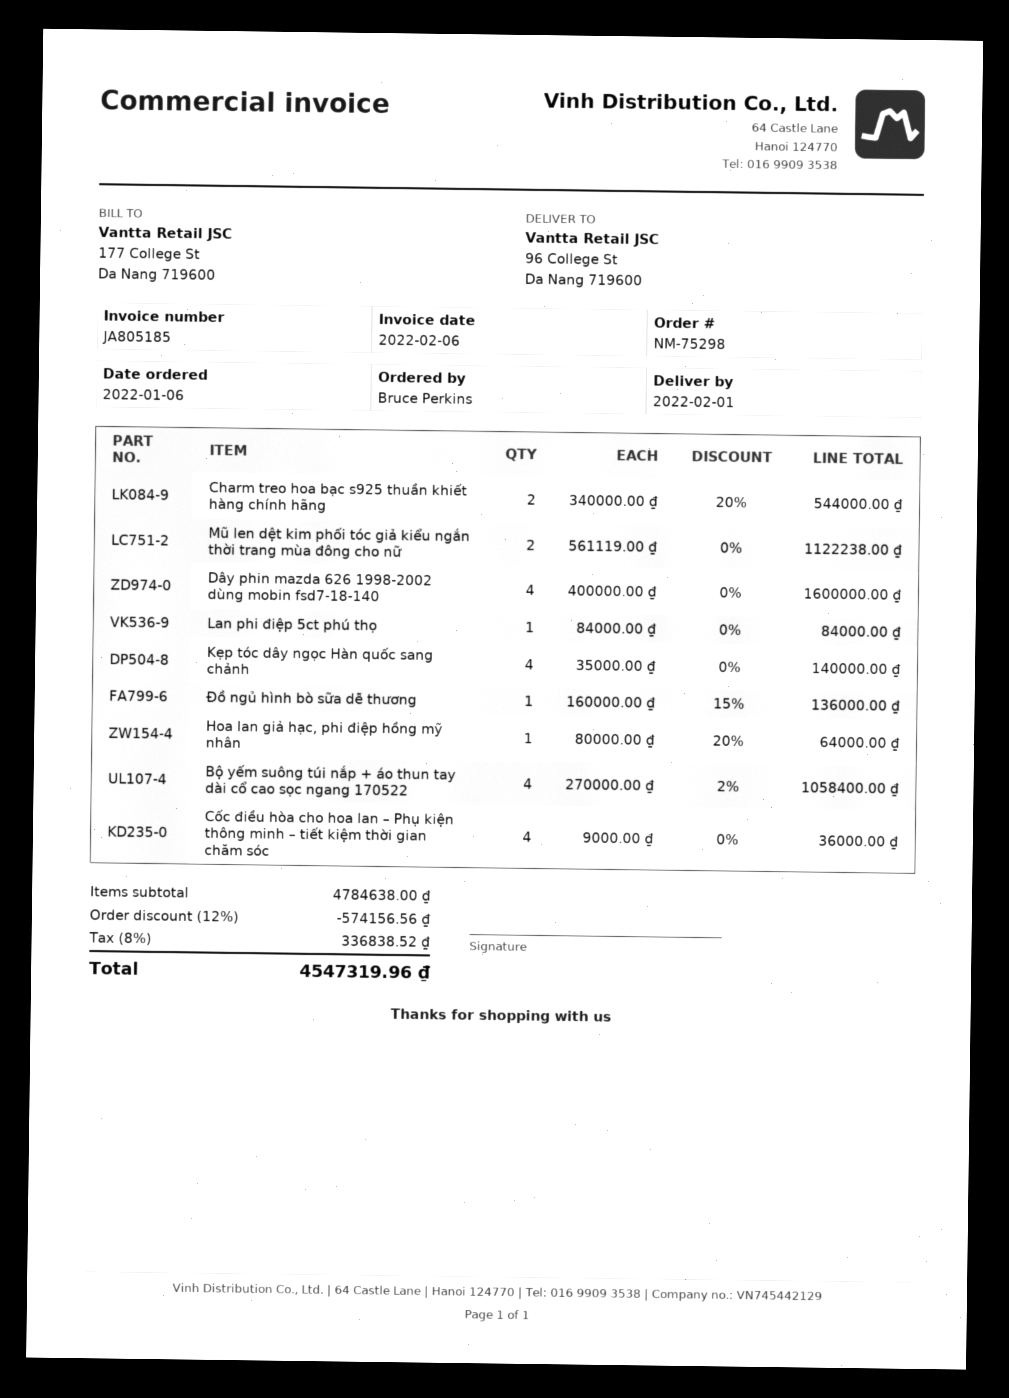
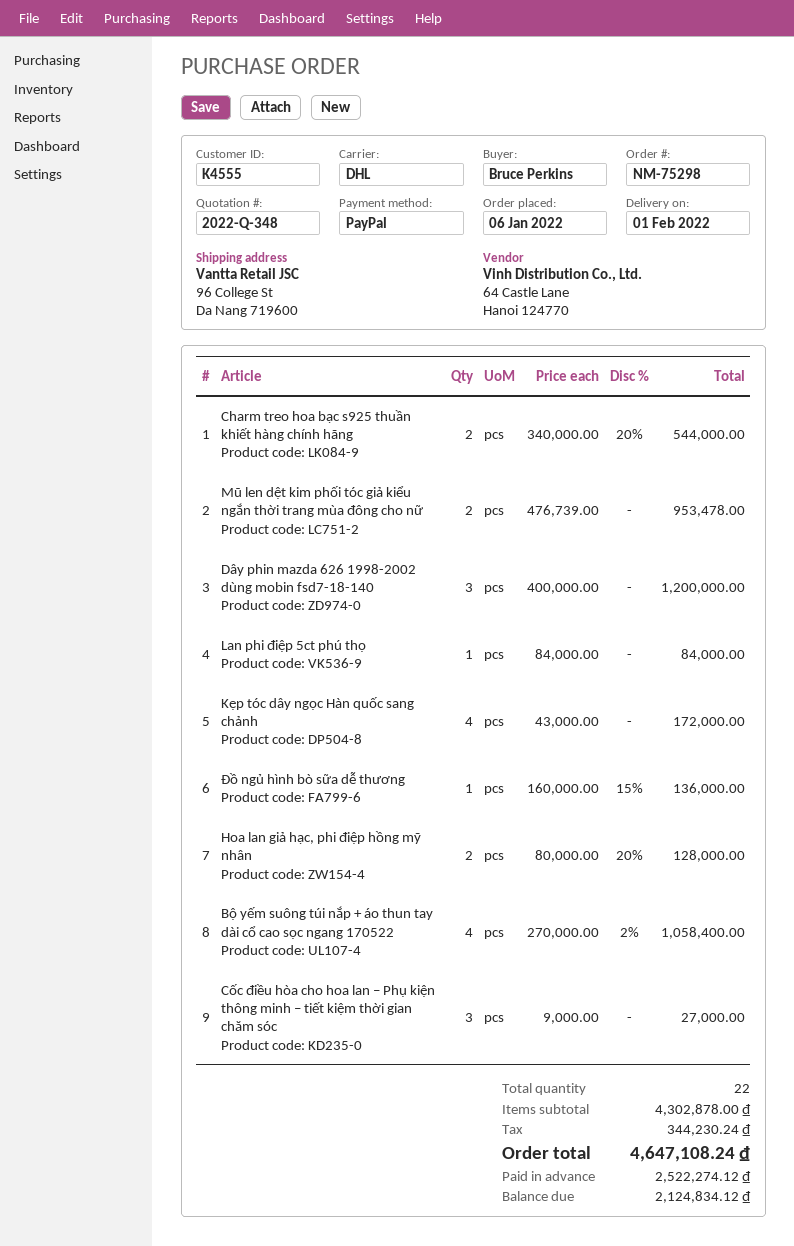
Mũ len dệt kim phối tóc giả kiểu ngắn thời trang mùa đông cho nữ: 2 x 561119.00 = 1122238.00 -> 2 x 476739.00 = 953478.00
Dây phin mazda 626 1998-2002 dùng mobin fsd7-18-140: 4 x 400000.00 = 1600000.00 -> 3 x 400000.00 = 1200000.00
Kẹp tóc dây ngọc Hàn quốc sang chảnh: 4 x 35000.00 = 140000.00 -> 4 x 43000.00 = 172000.00
Hoa lan giả hạc, phi điệp hồng mỹ nhân: 1 x 80000.00 - 20% = 64000.00 -> 2 x 80000.00 - 20% = 128000.00
Cốc điều hòa cho hoa lan – Phụ kiện thông minh – tiết kiệm thời gian chăm sóc: 4 x 9000.00 = 36000.00 -> 3 x 9000.00 = 27000.00
subtotal: 4784638.00 -> 4302878.00
discount: 12% = 574156.56 -> none
tax: 336838.52 -> 344230.24
total: 4547319.96 -> 4647108.24

